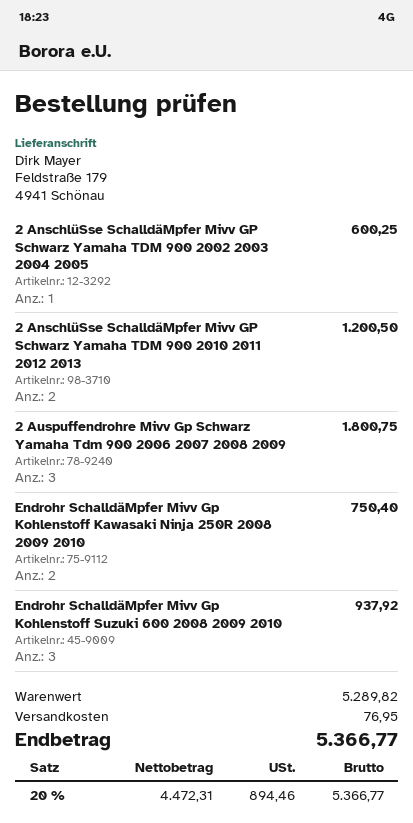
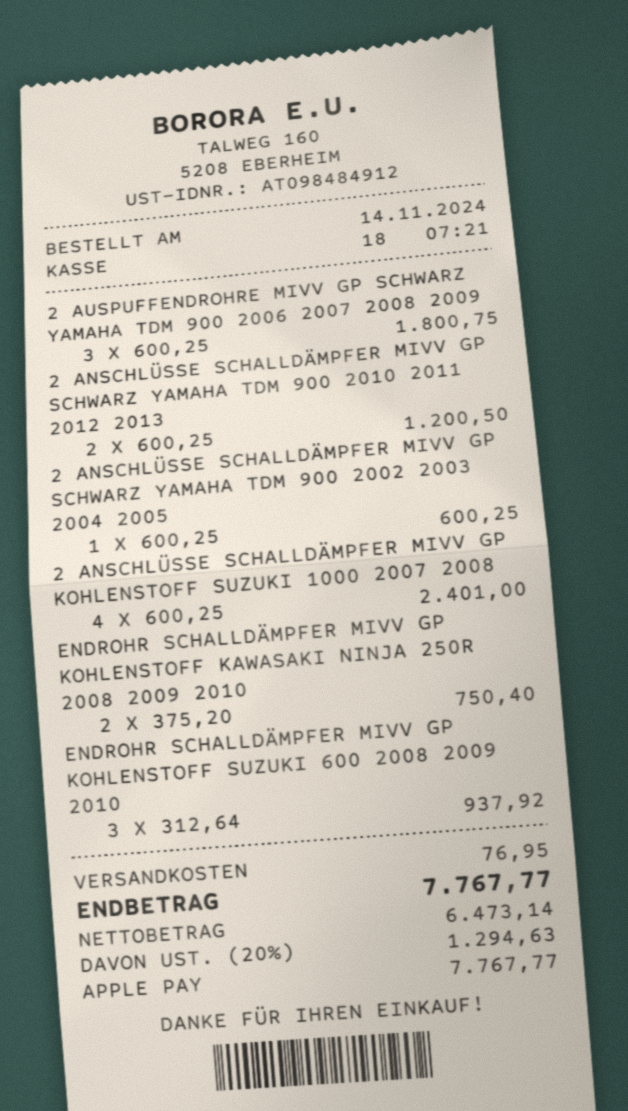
2 ANSCHLÜSSE SCHALLDÄMPFER MIVV GP KOHLENSTOFF SUZUKI 1000 2007 2008: none -> 4 for 2401.00
net: 4472.31 -> 6473.14
tax: 20% = 894.46 -> 20% = 1294.63
total: 5366.77 -> 7767.77

